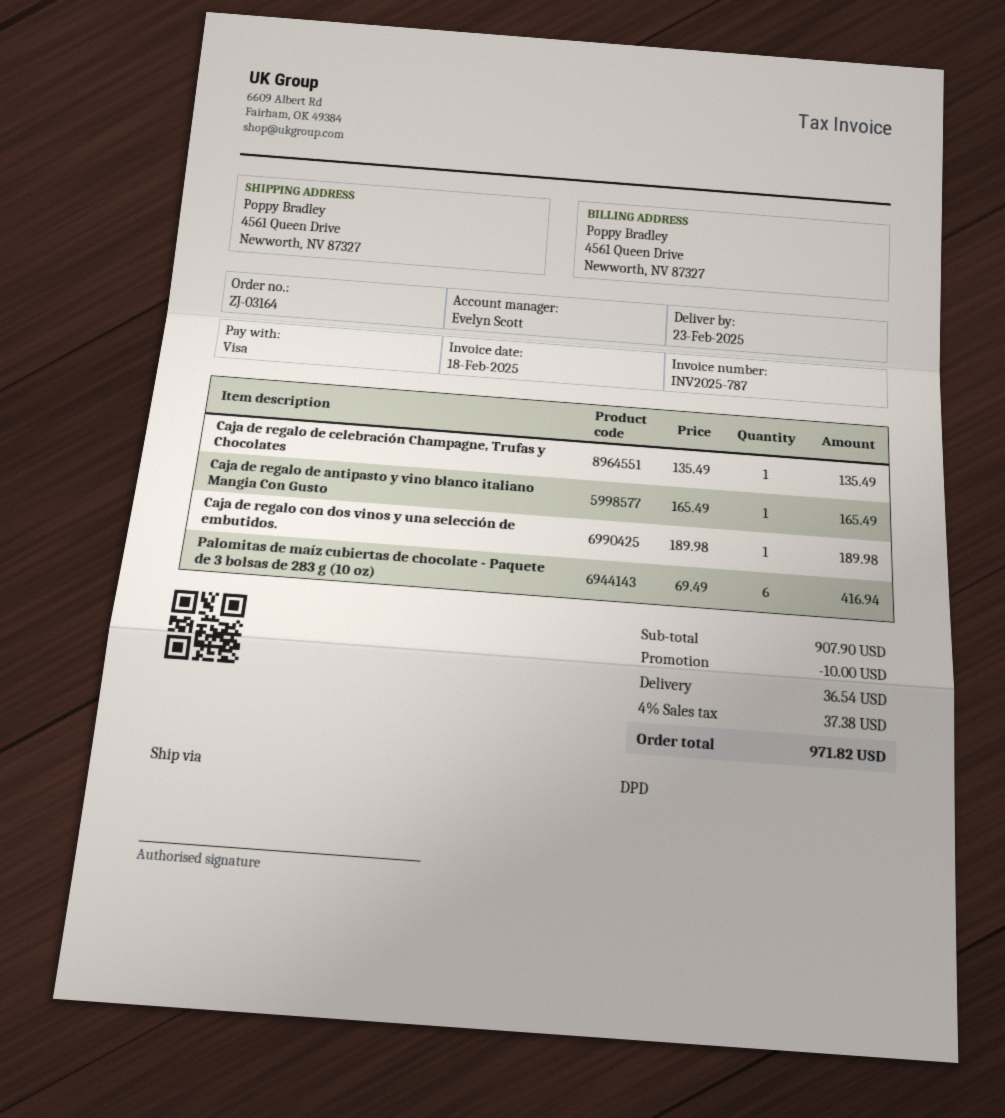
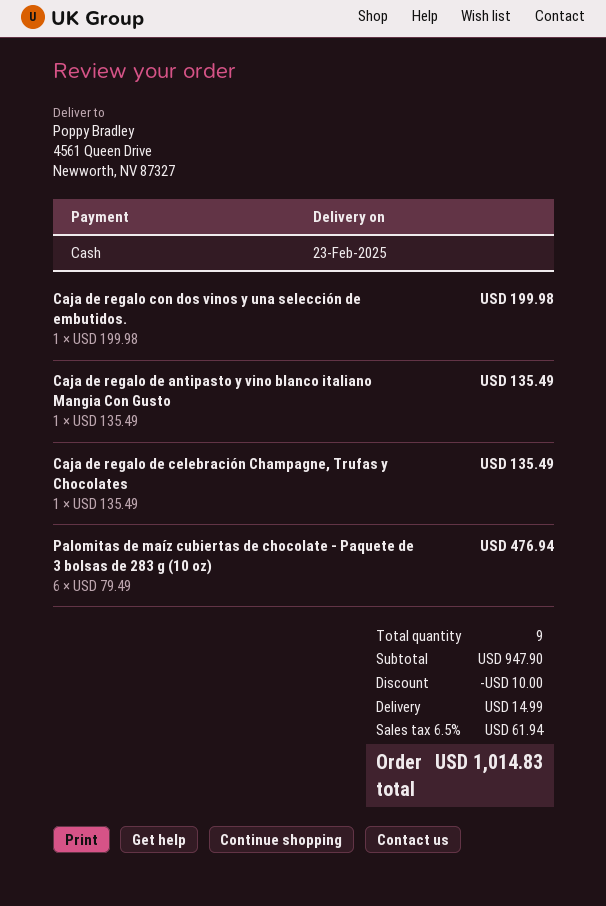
payment method: Visa -> cash
Caja de regalo de antipasto y vino blanco italiano Mangia Con Gusto: 1 x 165.49 = 165.49 -> 1 x 135.49 = 135.49
Caja de regalo con dos vinos y una selección de embutidos.: 1 x 189.98 = 189.98 -> 1 x 199.98 = 199.98
Palomitas de maíz cubiertas de chocolate - Paquete de 3 bolsas de 283 g (10 oz): 6 x 69.49 = 416.94 -> 6 x 79.49 = 476.94
subtotal: 907.90 -> 947.90
shipping: 36.54 -> 14.99
tax: 4% = 37.38 -> 6.5% = 61.94
total: 971.82 -> 1014.83

